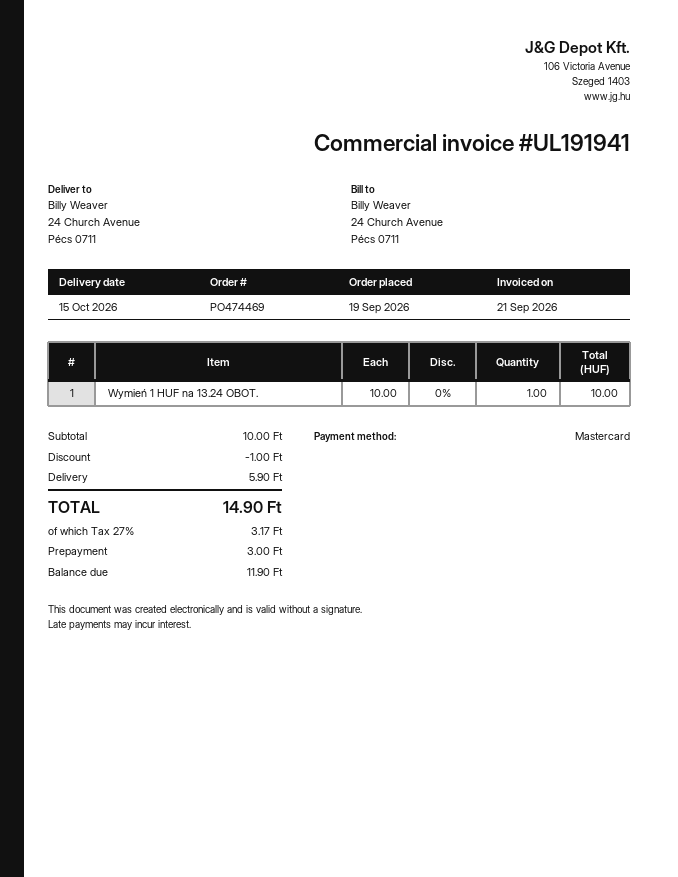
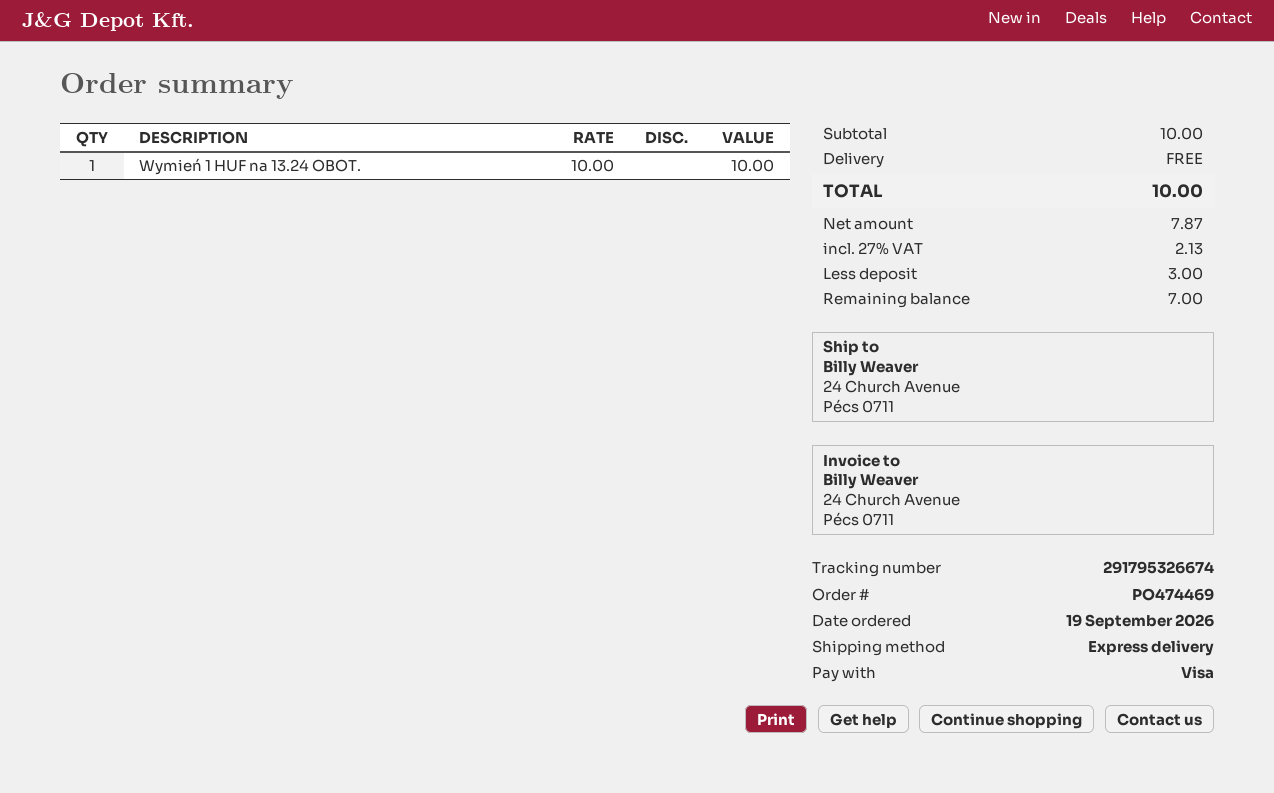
payment method: Mastercard -> Visa
discount: 1.00 -> none
shipping: 5.90 -> 0.00
tax: 27% = 3.17 -> 27% = 2.13
total: 14.90 -> 10.00
balance: 11.90 -> 7.00

